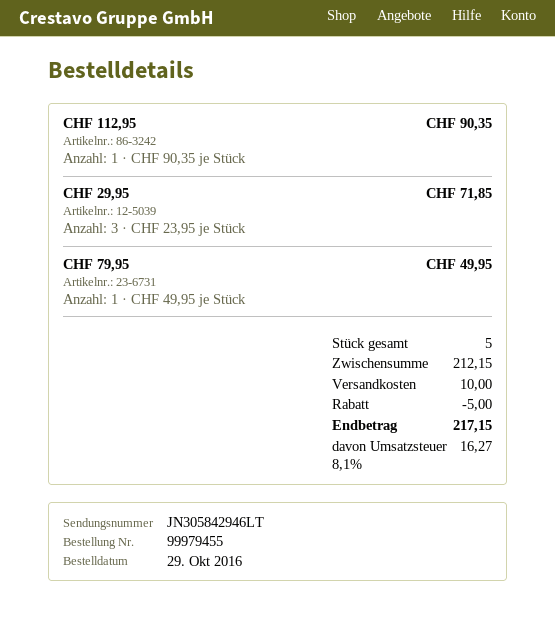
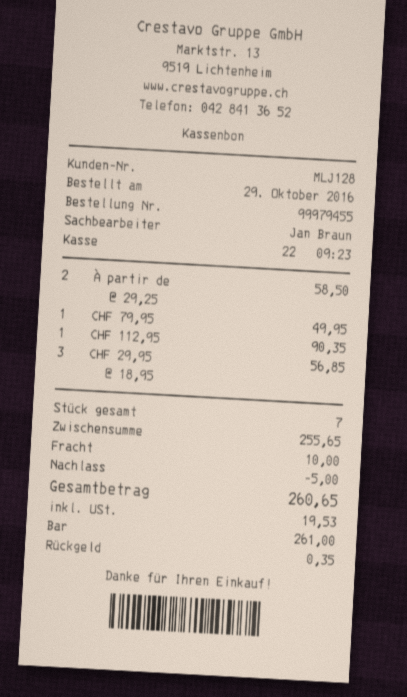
CHF 29,95: 3 x 23.95 = 71.85 -> 3 x 18.95 = 56.85
À partir de: none -> 2 x 29.25 = 58.50
total quantity: 5 -> 7
subtotal: 212.15 -> 255.65
tax: 16.27 -> 19.53
total: 217.15 -> 260.65

